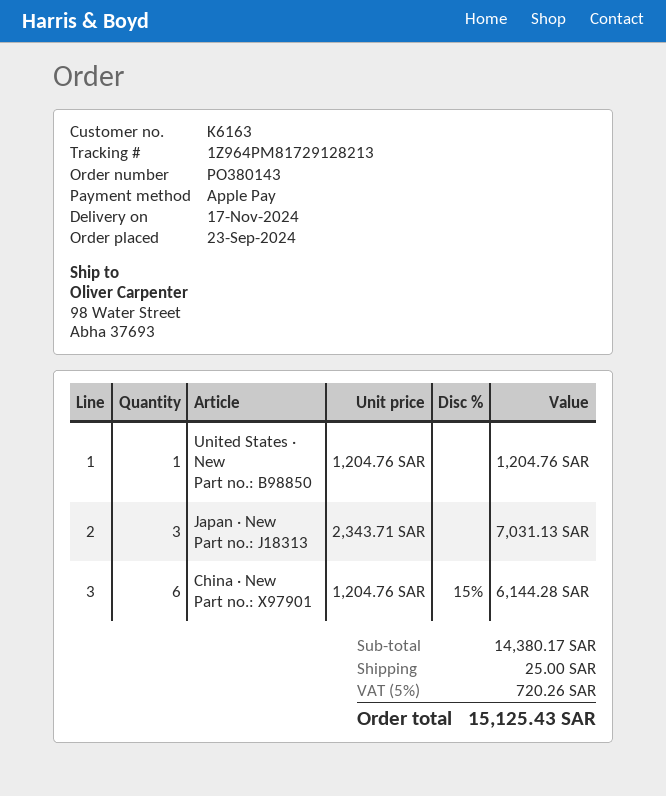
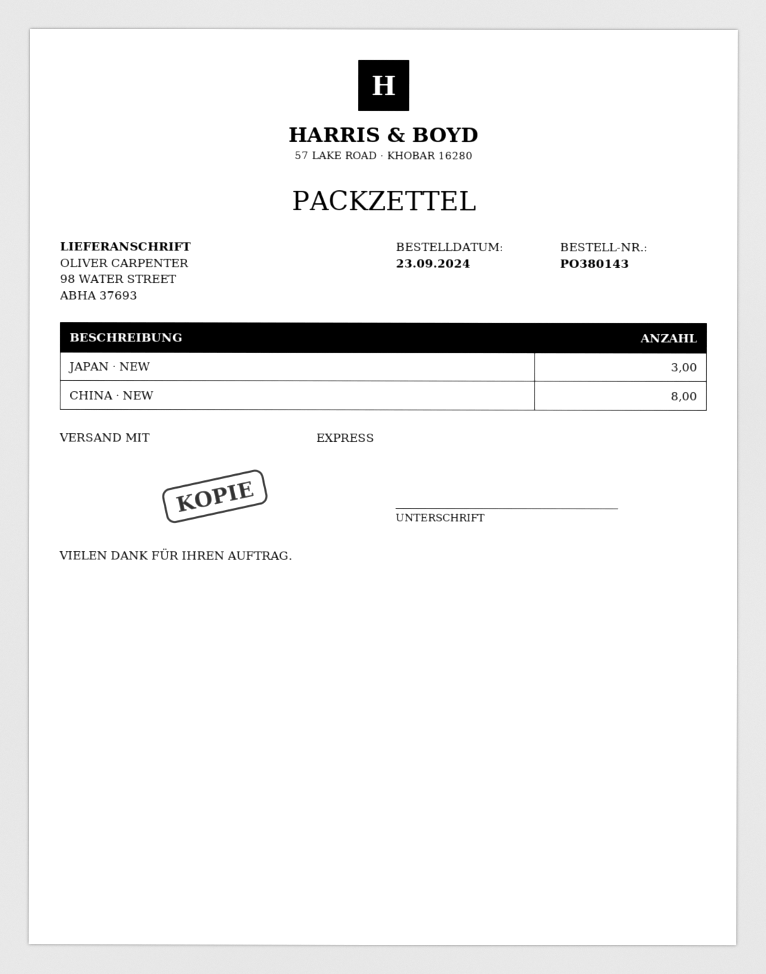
United States · New: 1 -> none
China · New: 6 -> 8

